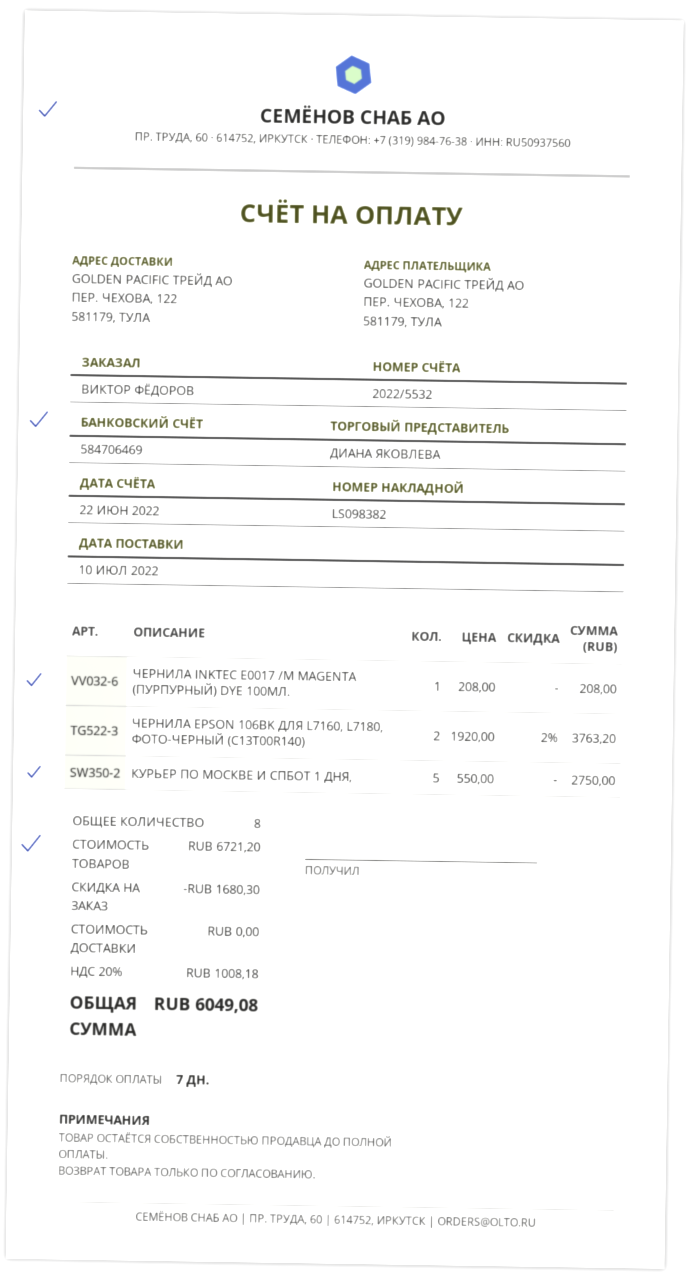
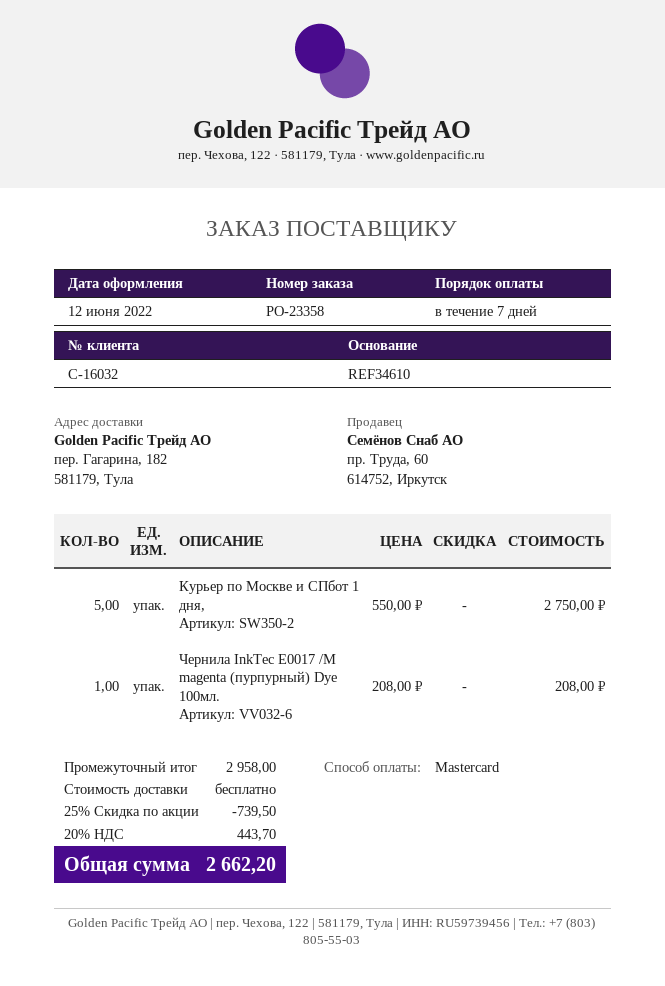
ship to: ПЕР. ЧЕХОВА, 122, 581179, ТУЛА -> пер. Гагарина, 182, 581179, Тула
ЧЕРНИЛА EPSON 106BK ДЛЯ L7160, L7180, ФОТО-ЧЕРНЫЙ (C13T00R140): 2 x 1920.00 - 2% = 3763.20 -> none
subtotal: 6721.20 -> 2958.00
discount: 1680.30 -> 739.50
tax: 20% = 1008.18 -> 20% = 443.70
total: 6049.08 -> 2662.20

